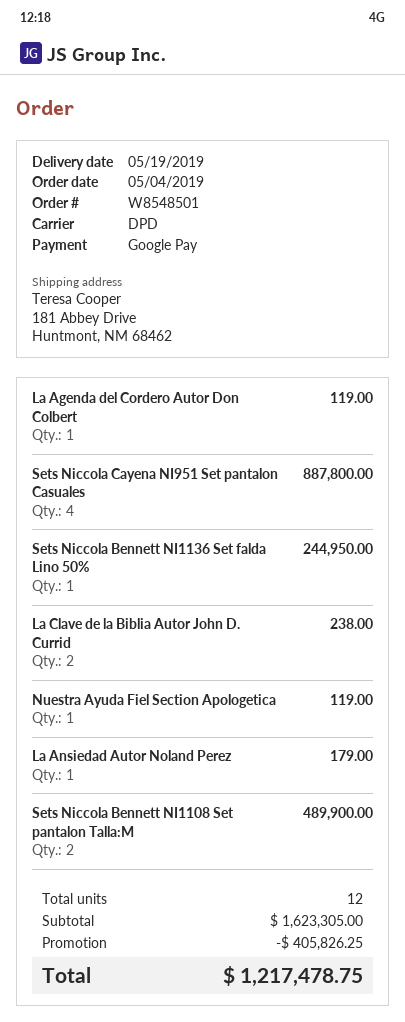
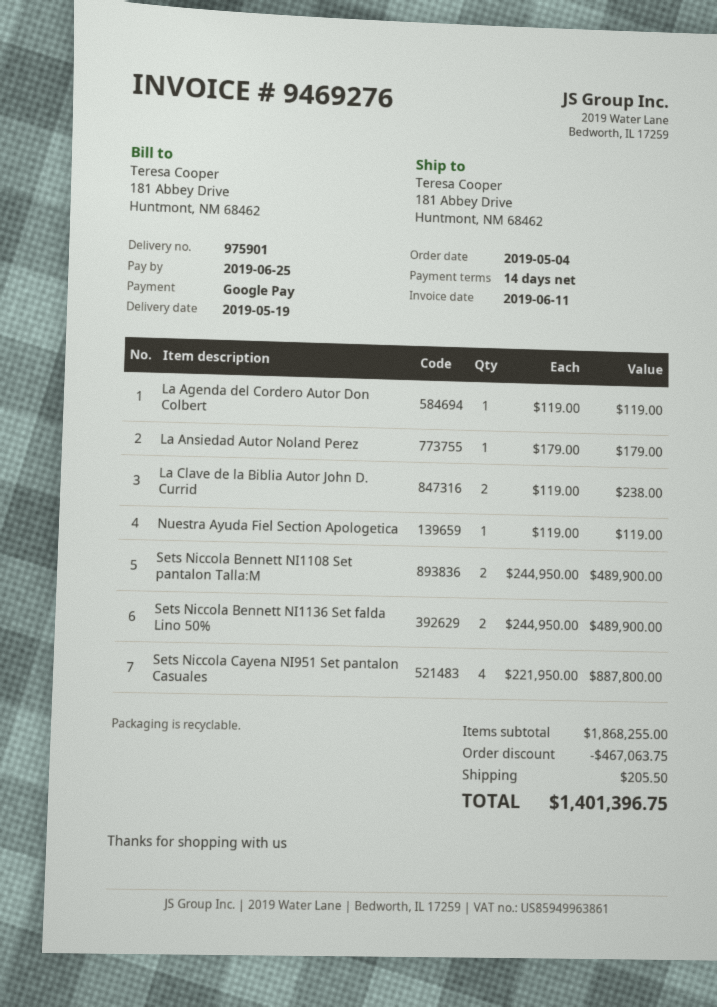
Sets Niccola Bennett NI1136 Set falda Lino 50%: 1 for 244950.00 -> 2 for 489900.00
subtotal: 1623305.00 -> 1868255.00
discount: 405826.25 -> 467063.75
shipping: none -> 205.50
total: 1217478.75 -> 1401396.75

